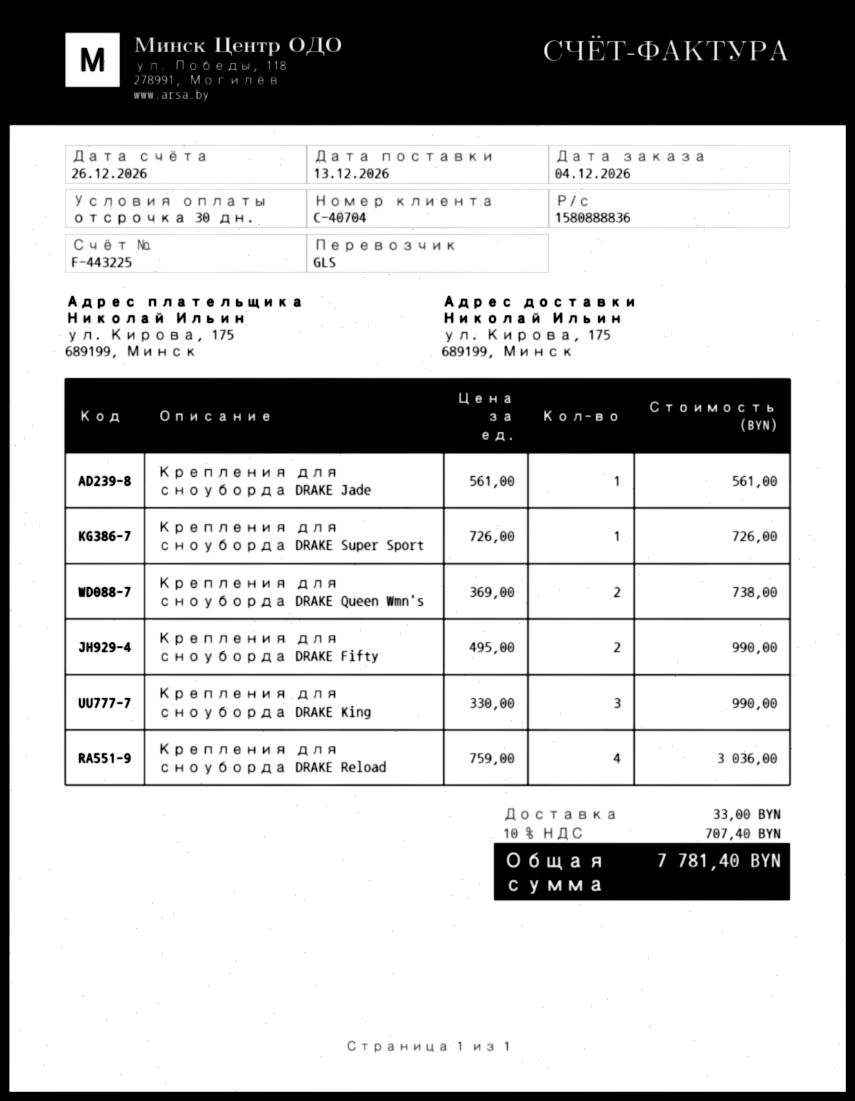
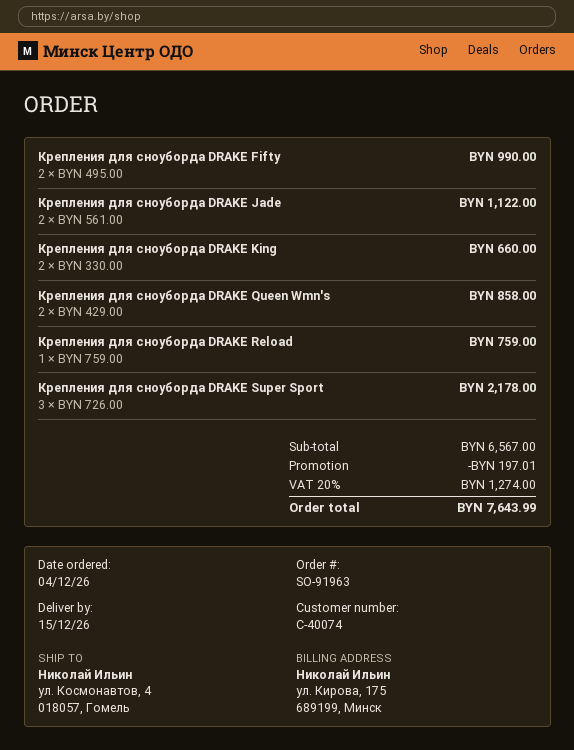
delivery date: 2026-12-13 -> 2026-12-15
customer number: C-40704 -> C-40074
ship to: ул. Кирова, 175, 689199, Минск -> ул. Космонавтов, 4, 018057, Гомель
Крепления для сноуборда DRAKE Jade: 1 x 561.00 = 561.00 -> 2 x 561.00 = 1122.00
Крепления для сноуборда DRAKE Super Sport: 1 x 726.00 = 726.00 -> 3 x 726.00 = 2178.00
Крепления для сноуборда DRAKE Queen Wmn's: 2 x 369.00 = 738.00 -> 2 x 429.00 = 858.00
Крепления для сноуборда DRAKE King: 3 x 330.00 = 990.00 -> 2 x 330.00 = 660.00
Крепления для сноуборда DRAKE Reload: 4 x 759.00 = 3036.00 -> 1 x 759.00 = 759.00
discount: none -> 197.01
shipping: 33.00 -> none
tax: 10% = 707.40 -> 20% = 1274.00
total: 7781.40 -> 7643.99

